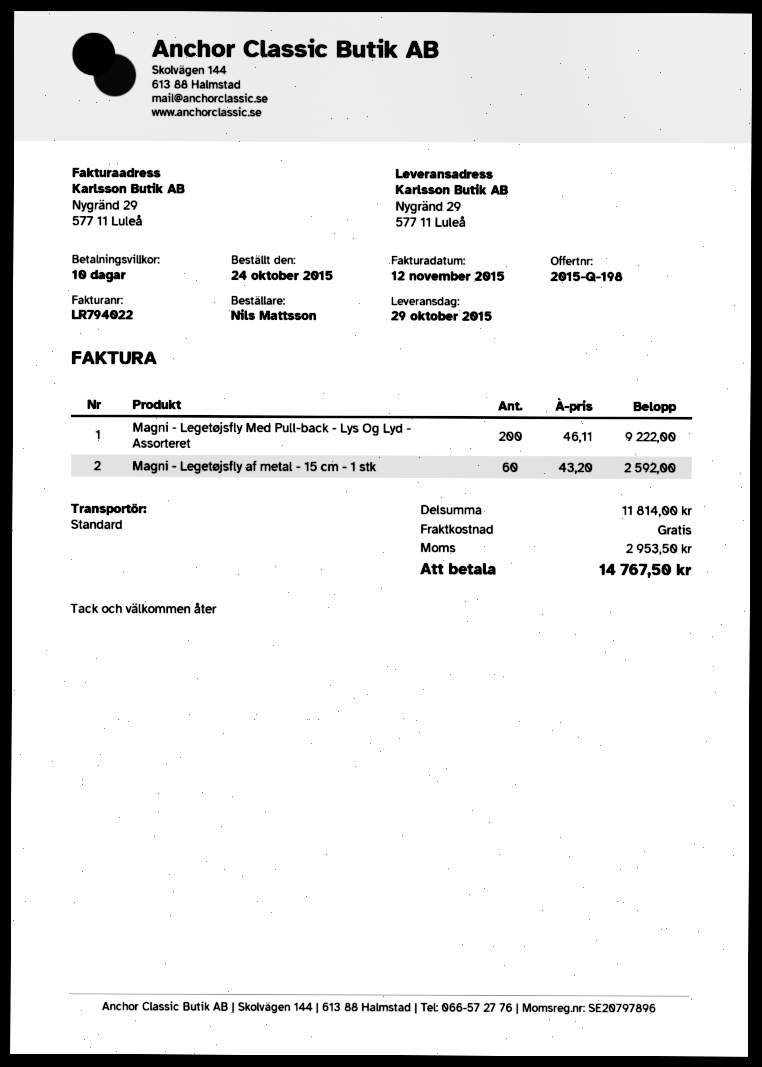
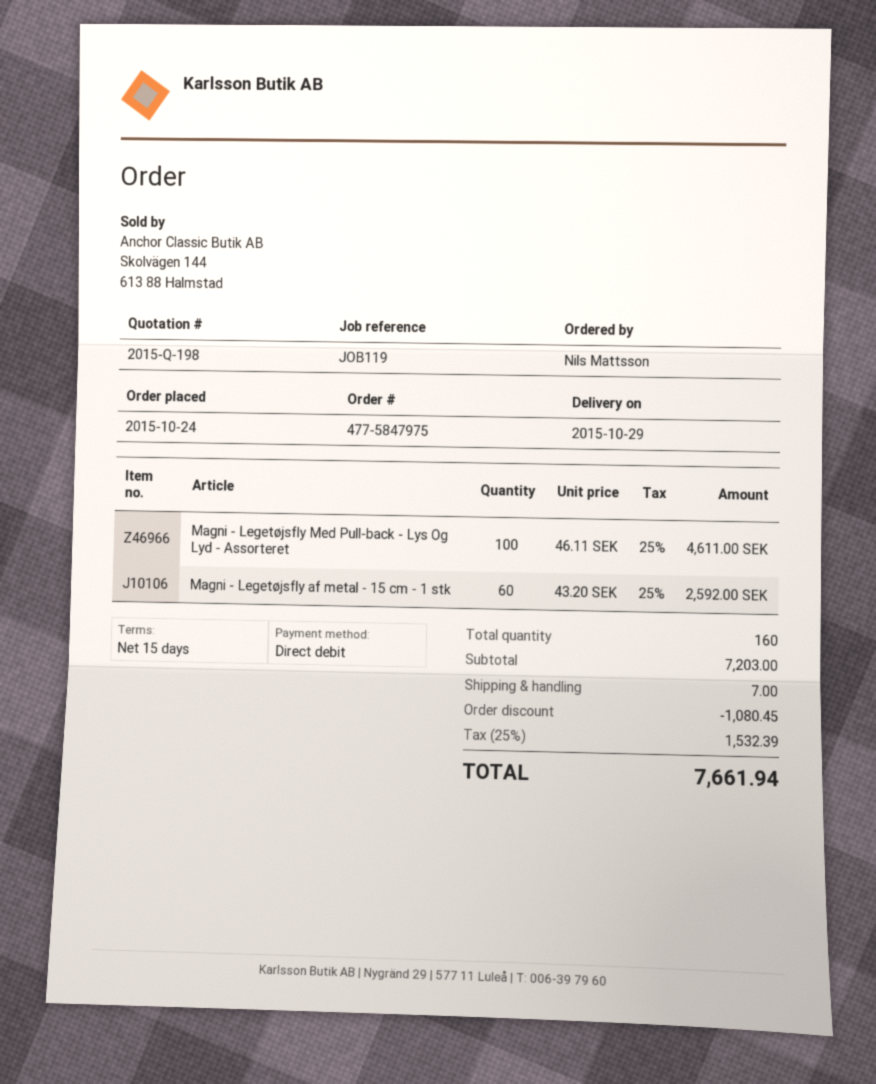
payment terms: 10 days -> 15 days
Magni - Legetøjsfly Med Pull-back - Lys Og Lyd - Assorteret: 200 x 46.11 = 9222.00 -> 100 x 46.11 = 4611.00
subtotal: 11814.00 -> 7203.00
discount: none -> 1080.45
shipping: 0.00 -> 7.00
tax: 2953.50 -> 1532.39
total: 14767.50 -> 7661.94

